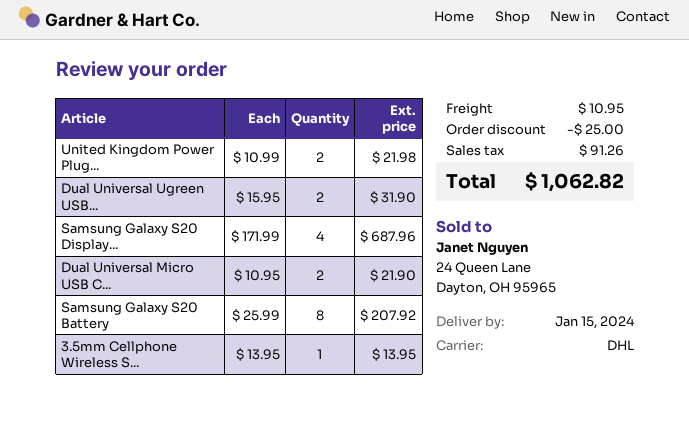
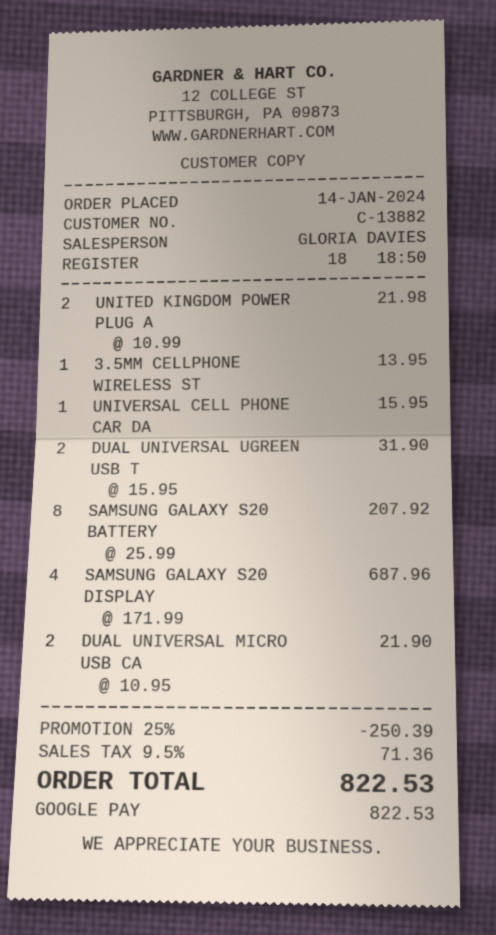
UNIVERSAL CELL PHONE CAR DA: none -> 1 x 15.95 = 15.95
discount: 25.00 -> 250.39
shipping: 10.95 -> none
tax: 91.26 -> 71.36
total: 1062.82 -> 822.53

